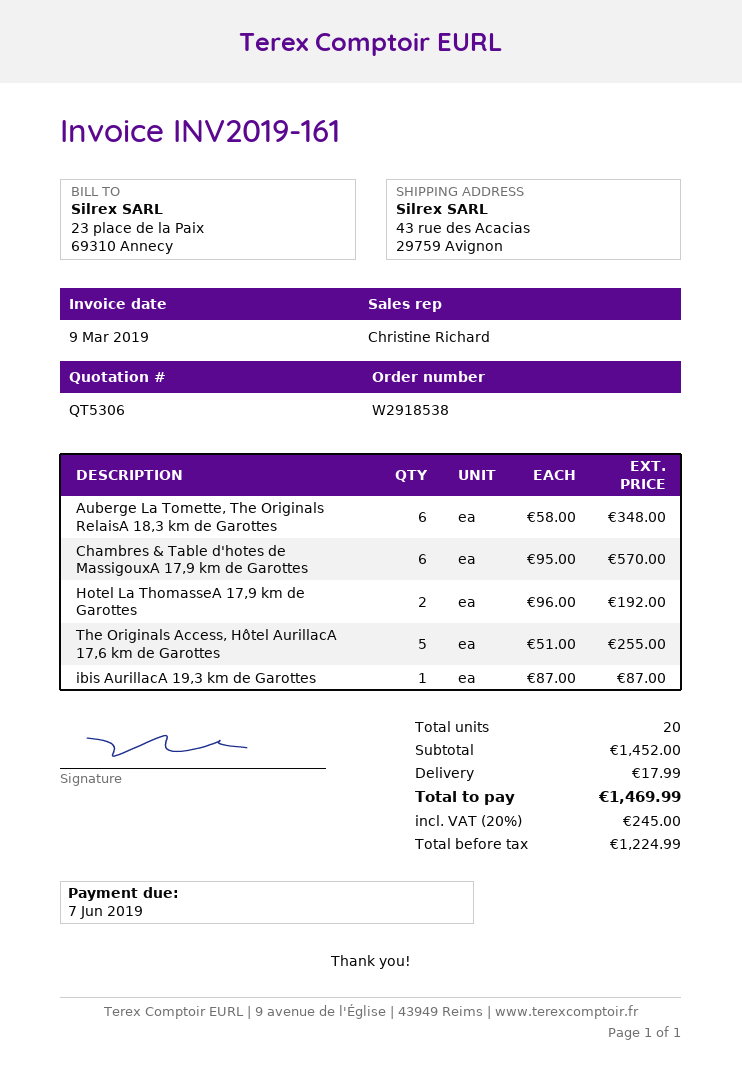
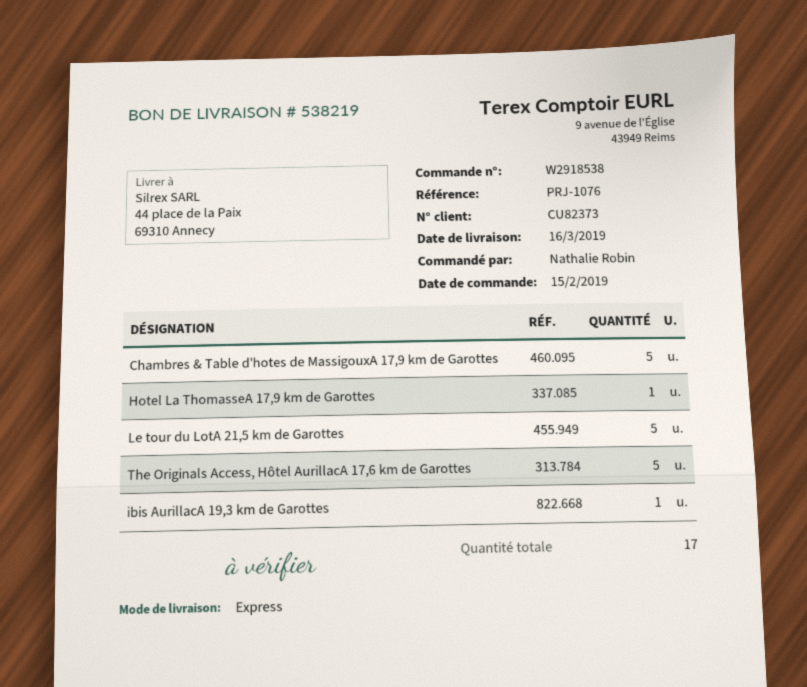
ship to: 43 rue des Acacias, 29759 Avignon -> 44 place de la Paix, 69310 Annecy
Auberge La Tomette, The Originals RelaisA 18,3 km de Garottes: 6 -> none
Chambres & Table d'hotes de MassigouxA 17,9 km de Garottes: 6 -> 5
Hotel La ThomasseA 17,9 km de Garottes: 2 -> 1
Le tour du LotA 21,5 km de Garottes: none -> 5
total quantity: 20 -> 17

